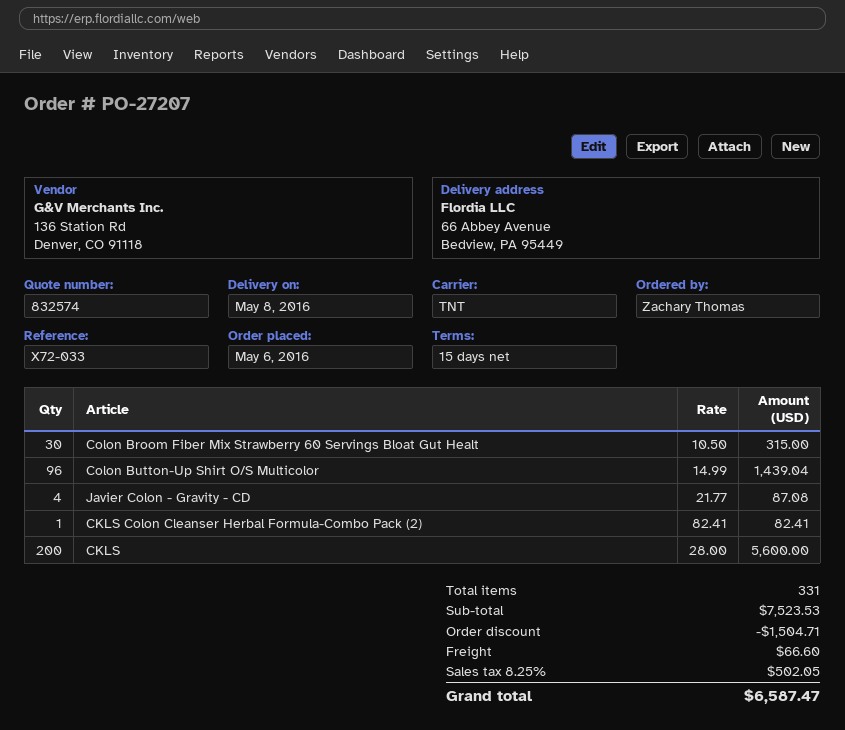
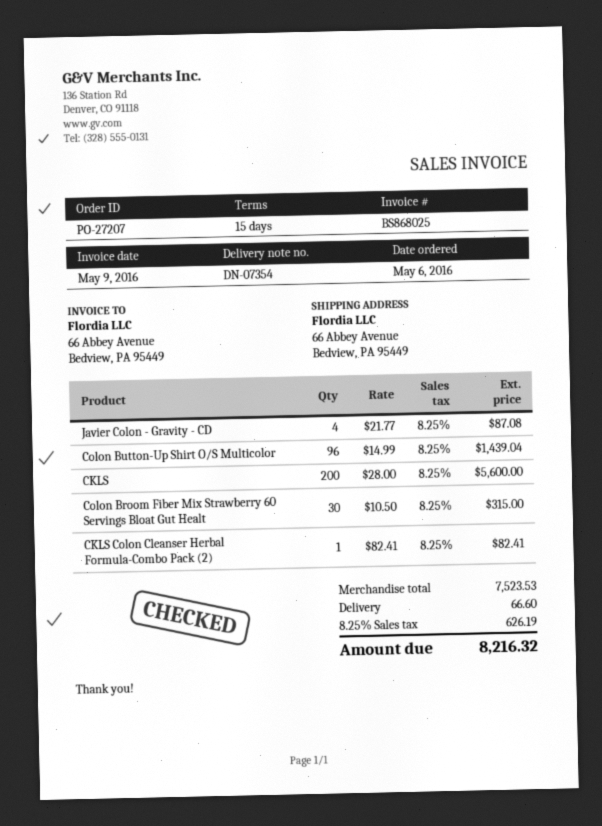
discount: 1504.71 -> none
tax: 8.25% = 502.05 -> 8.25% = 626.19
total: 6587.47 -> 8216.32

